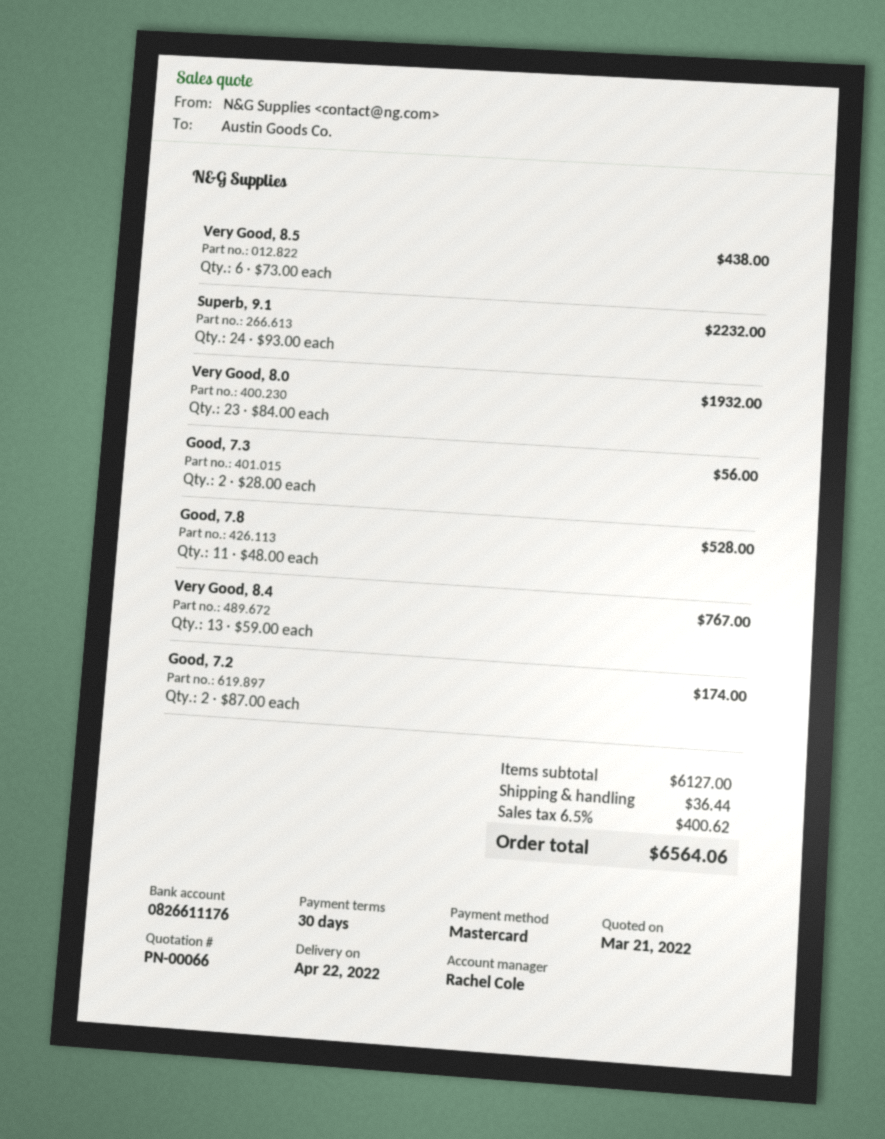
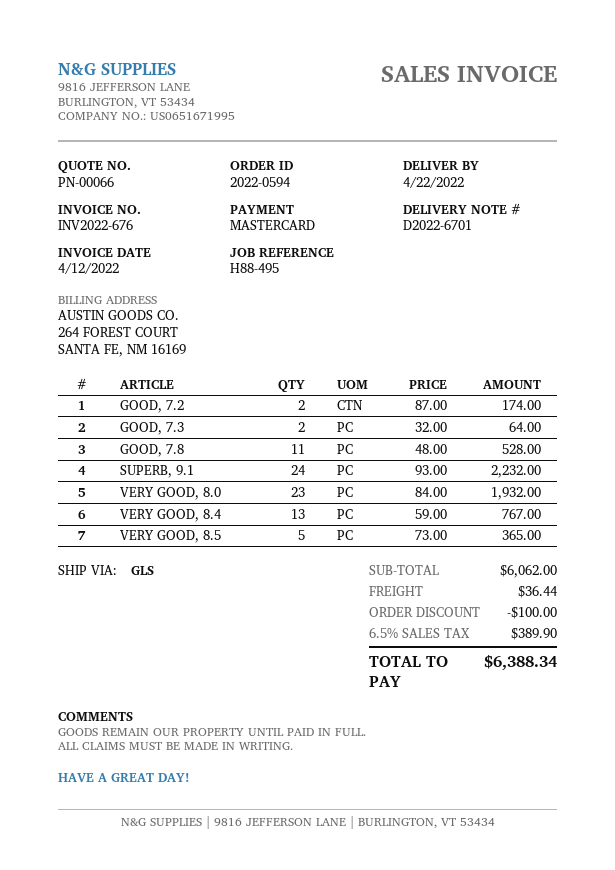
Very Good, 8.5: 6 x 73.00 = 438.00 -> 5 x 73.00 = 365.00
Good, 7.3: 2 x 28.00 = 56.00 -> 2 x 32.00 = 64.00
subtotal: 6127.00 -> 6062.00
discount: none -> 100.00
tax: 6.5% = 400.62 -> 6.5% = 389.90
total: 6564.06 -> 6388.34

